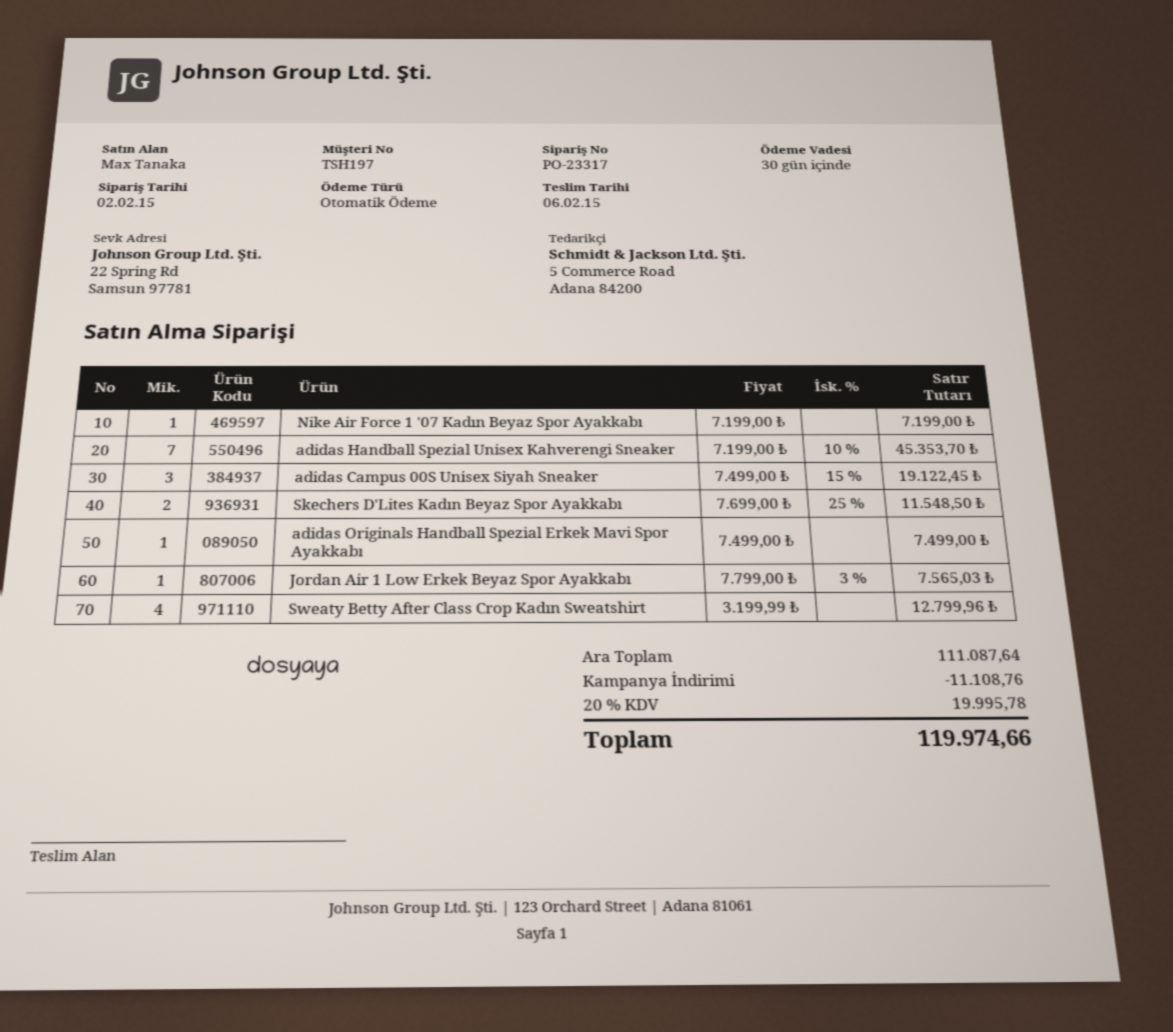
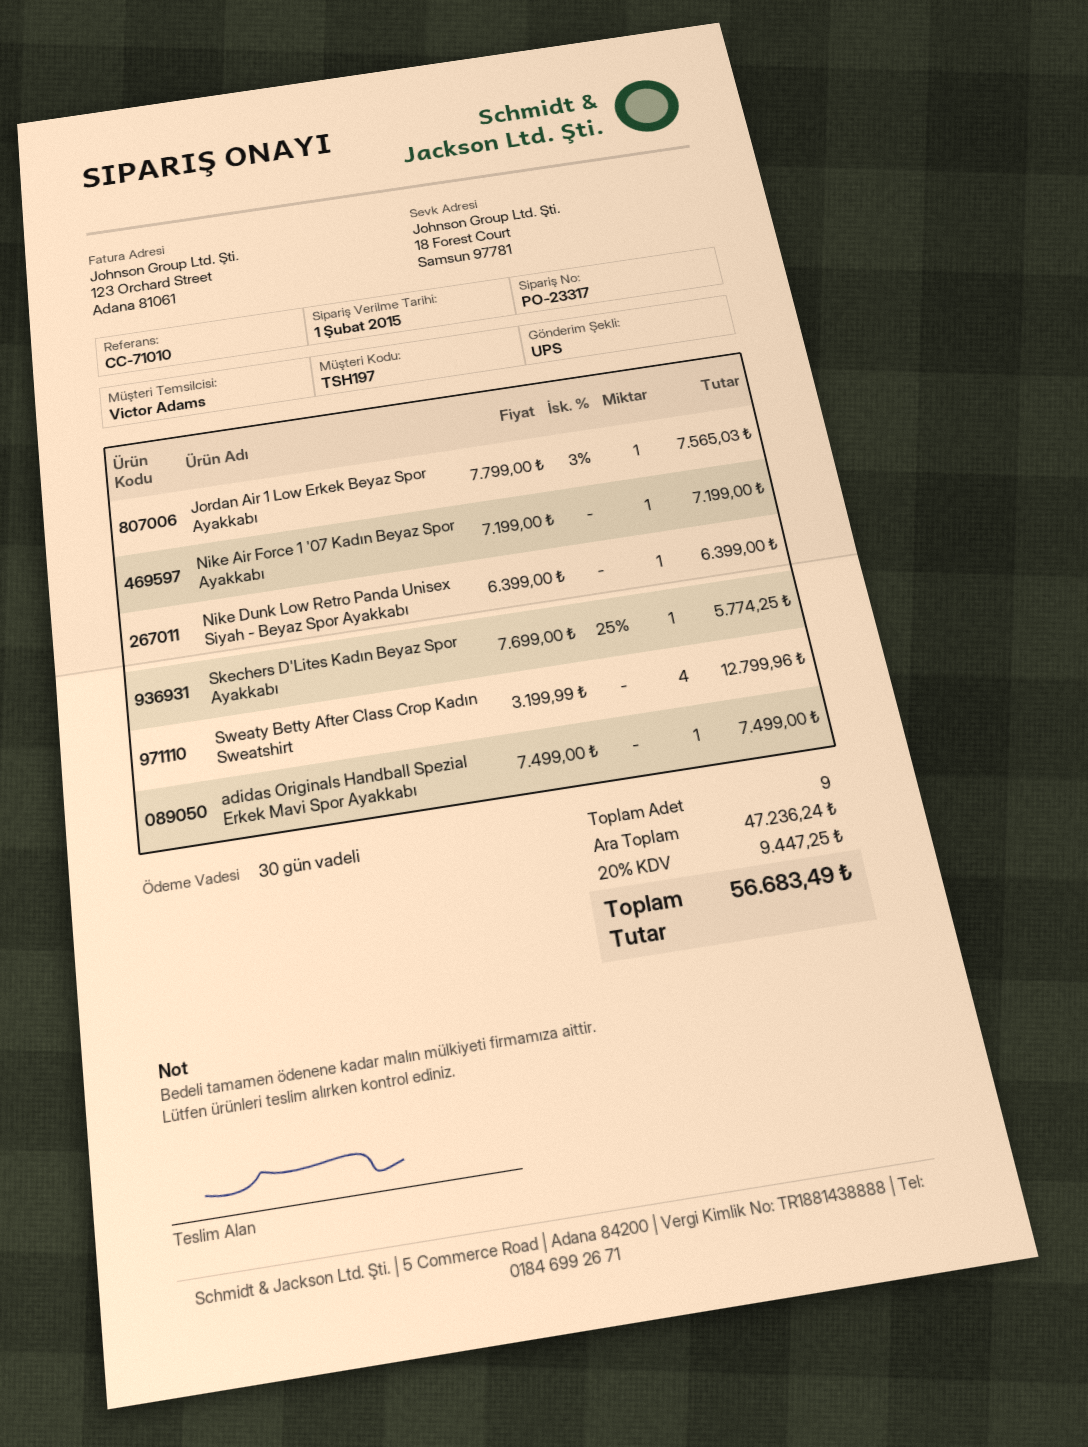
order date: 2015-02-02 -> 2015-02-01
ship to: 22 Spring Rd, Samsun 97781 -> 18 Forest Court, Samsun 97781
adidas Handball Spezial Unisex Kahverengi Sneaker: 7 x 7199.00 - 10% = 45353.70 -> none
adidas Campus 00S Unisex Siyah Sneaker: 3 x 7499.00 - 15% = 19122.45 -> none
Skechers D'Lites Kadın Beyaz Spor Ayakkabı: 2 x 7699.00 - 25% = 11548.50 -> 1 x 7699.00 - 25% = 5774.25
Nike Dunk Low Retro Panda Unisex Siyah - Beyaz Spor Ayakkabı: none -> 1 x 6399.00 = 6399.00
subtotal: 111087.64 -> 47236.24
discount: 11108.76 -> none
tax: 20% = 19995.78 -> 20% = 9447.25
total: 119974.66 -> 56683.49

